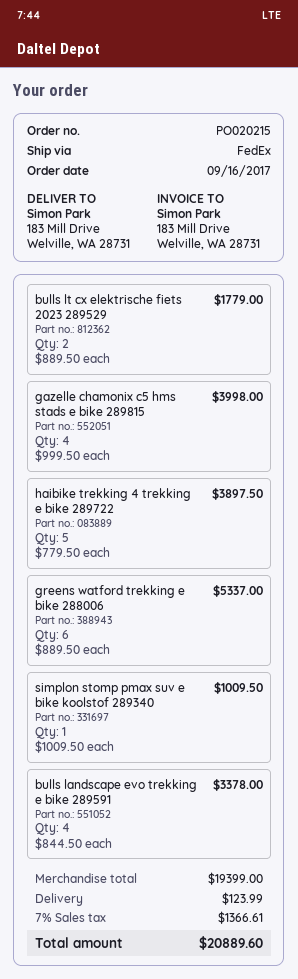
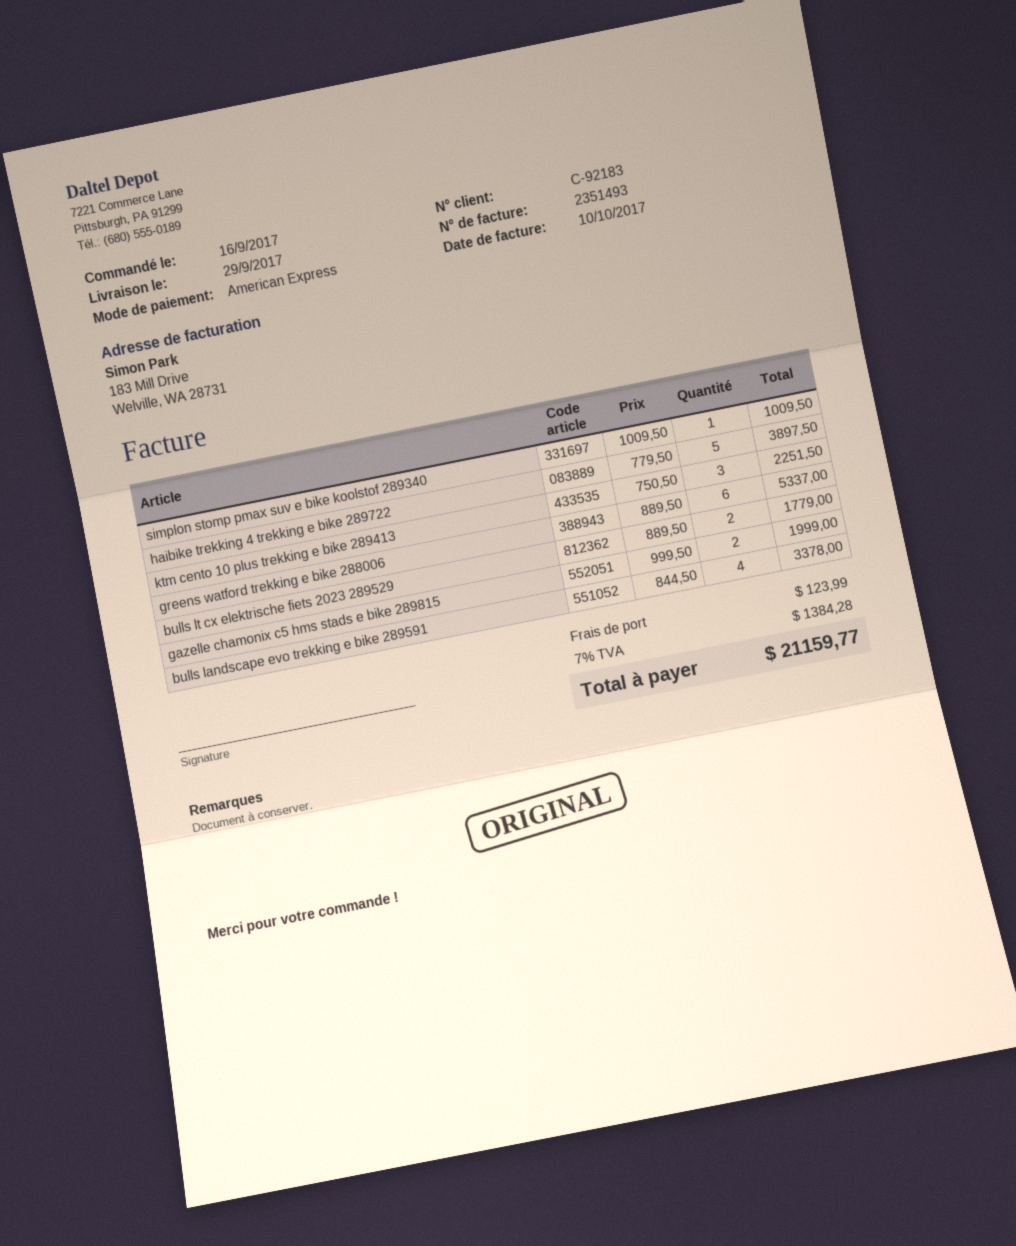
gazelle chamonix c5 hms stads e bike 289815: 4 x 999.50 = 3998.00 -> 2 x 999.50 = 1999.00
ktm cento 10 plus trekking e bike 289413: none -> 3 x 750.50 = 2251.50
tax: 7% = 1366.61 -> 7% = 1384.28
total: 20889.60 -> 21159.77

